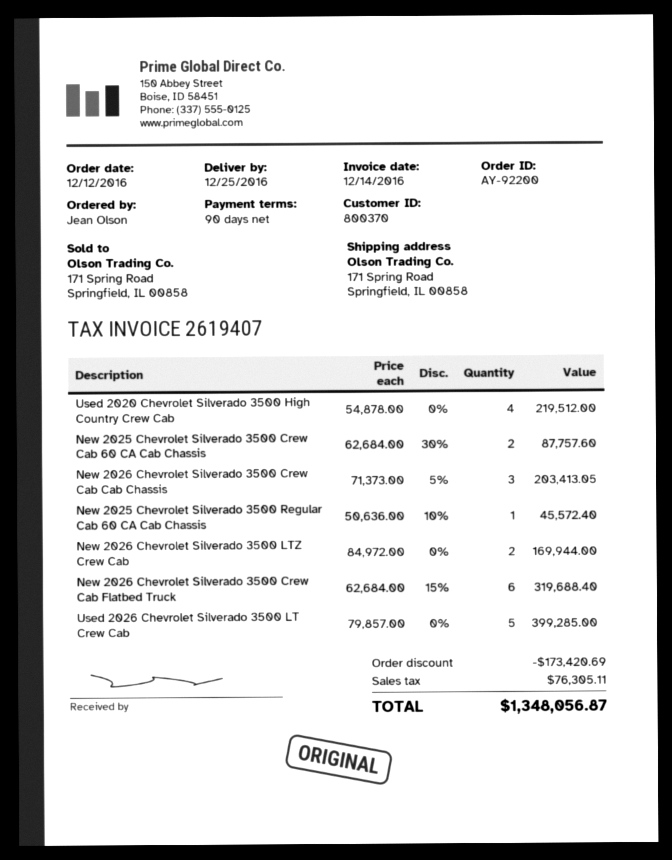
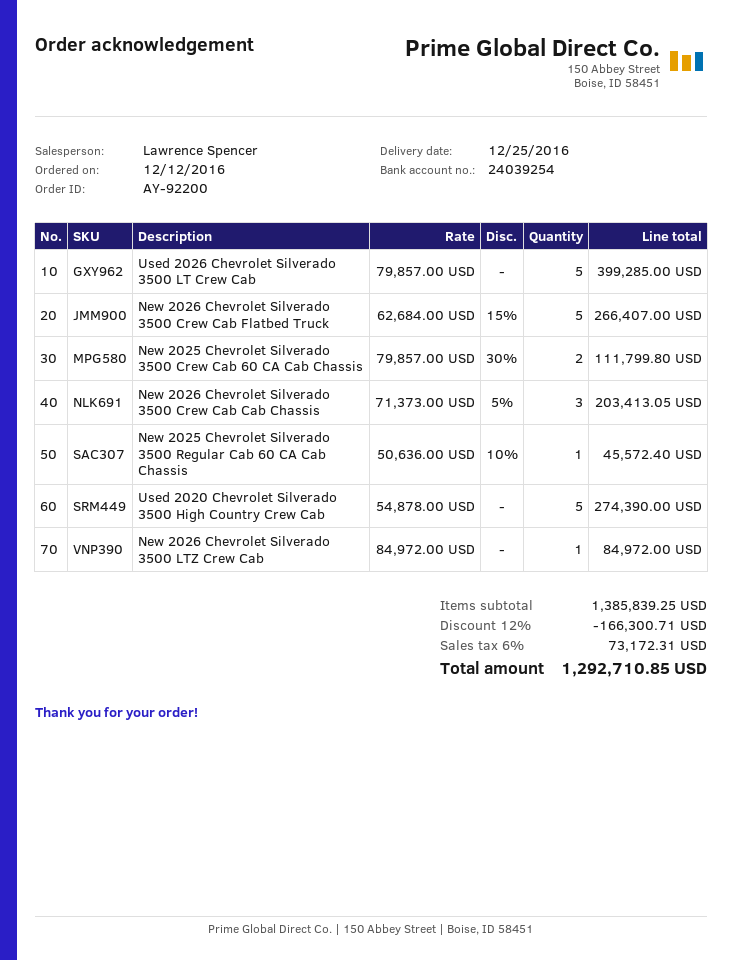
Used 2020 Chevrolet Silverado 3500 High Country Crew Cab: 4 x 54878.00 = 219512.00 -> 5 x 54878.00 = 274390.00
New 2025 Chevrolet Silverado 3500 Crew Cab 60 CA Cab Chassis: 2 x 62684.00 - 30% = 87757.60 -> 2 x 79857.00 - 30% = 111799.80
New 2026 Chevrolet Silverado 3500 LTZ Crew Cab: 2 x 84972.00 = 169944.00 -> 1 x 84972.00 = 84972.00
New 2026 Chevrolet Silverado 3500 Crew Cab Flatbed Truck: 6 x 62684.00 - 15% = 319688.40 -> 5 x 62684.00 - 15% = 266407.00
discount: 173420.69 -> 166300.71
tax: 76305.11 -> 73172.31
total: 1348056.87 -> 1292710.85

